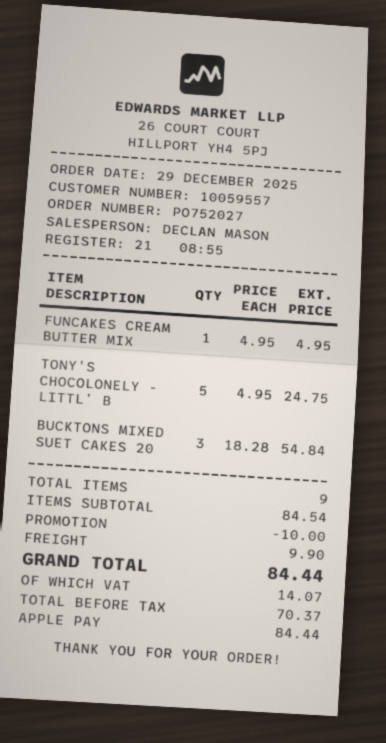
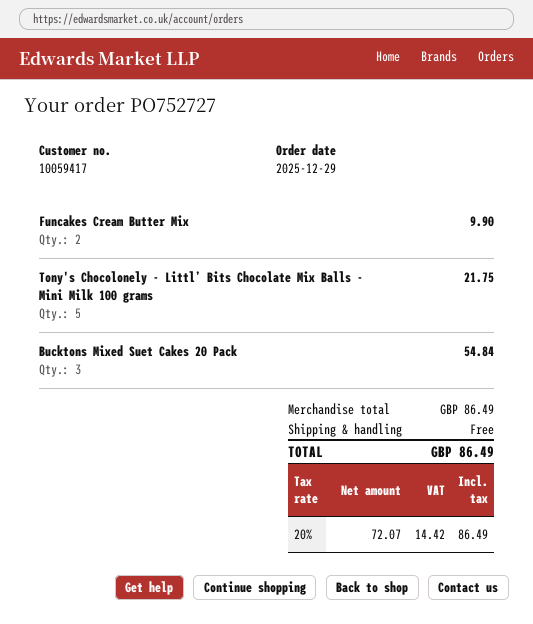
order number: PO752027 -> PO752727
customer number: 10059557 -> 10059417
FUNCAKES CREAM BUTTER MIX: 1 for 4.95 -> 2 for 9.90
TONY'S CHOCOLONELY - LITTL’ B: 5 for 24.75 -> 5 for 21.75
subtotal: 84.54 -> 86.49
discount: 10.00 -> none
shipping: 9.90 -> 0.00
net: 70.37 -> 72.07
tax: 14.07 -> 14.42
total: 84.44 -> 86.49

